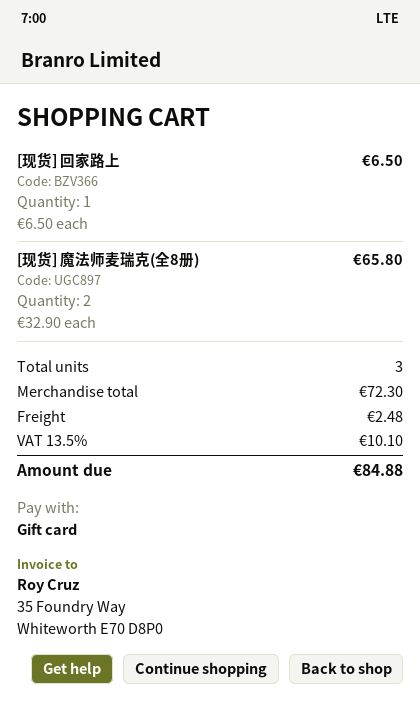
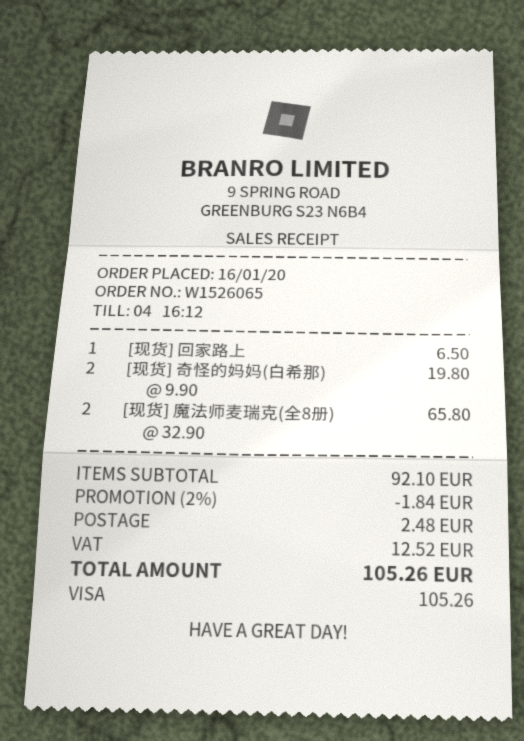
payment method: gift card -> Visa
[现货] 奇怪的妈妈(白希那): none -> 2 x 9.90 = 19.80
subtotal: 72.30 -> 92.10
discount: none -> 2% = 1.84
tax: 10.10 -> 12.52
total: 84.88 -> 105.26

